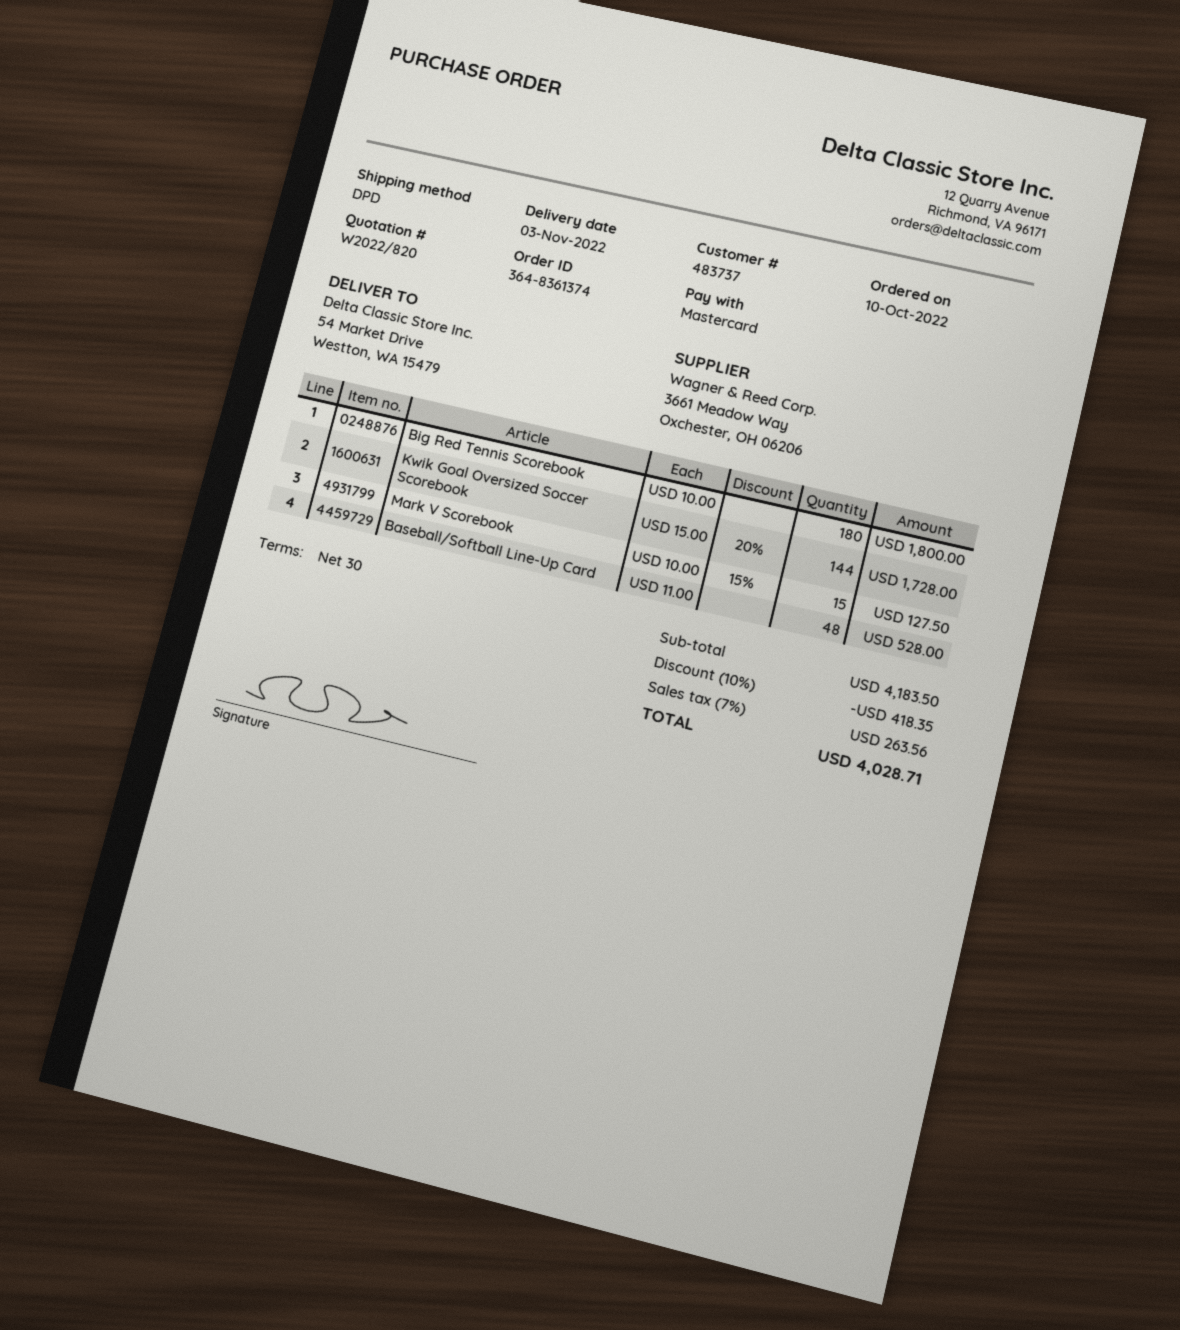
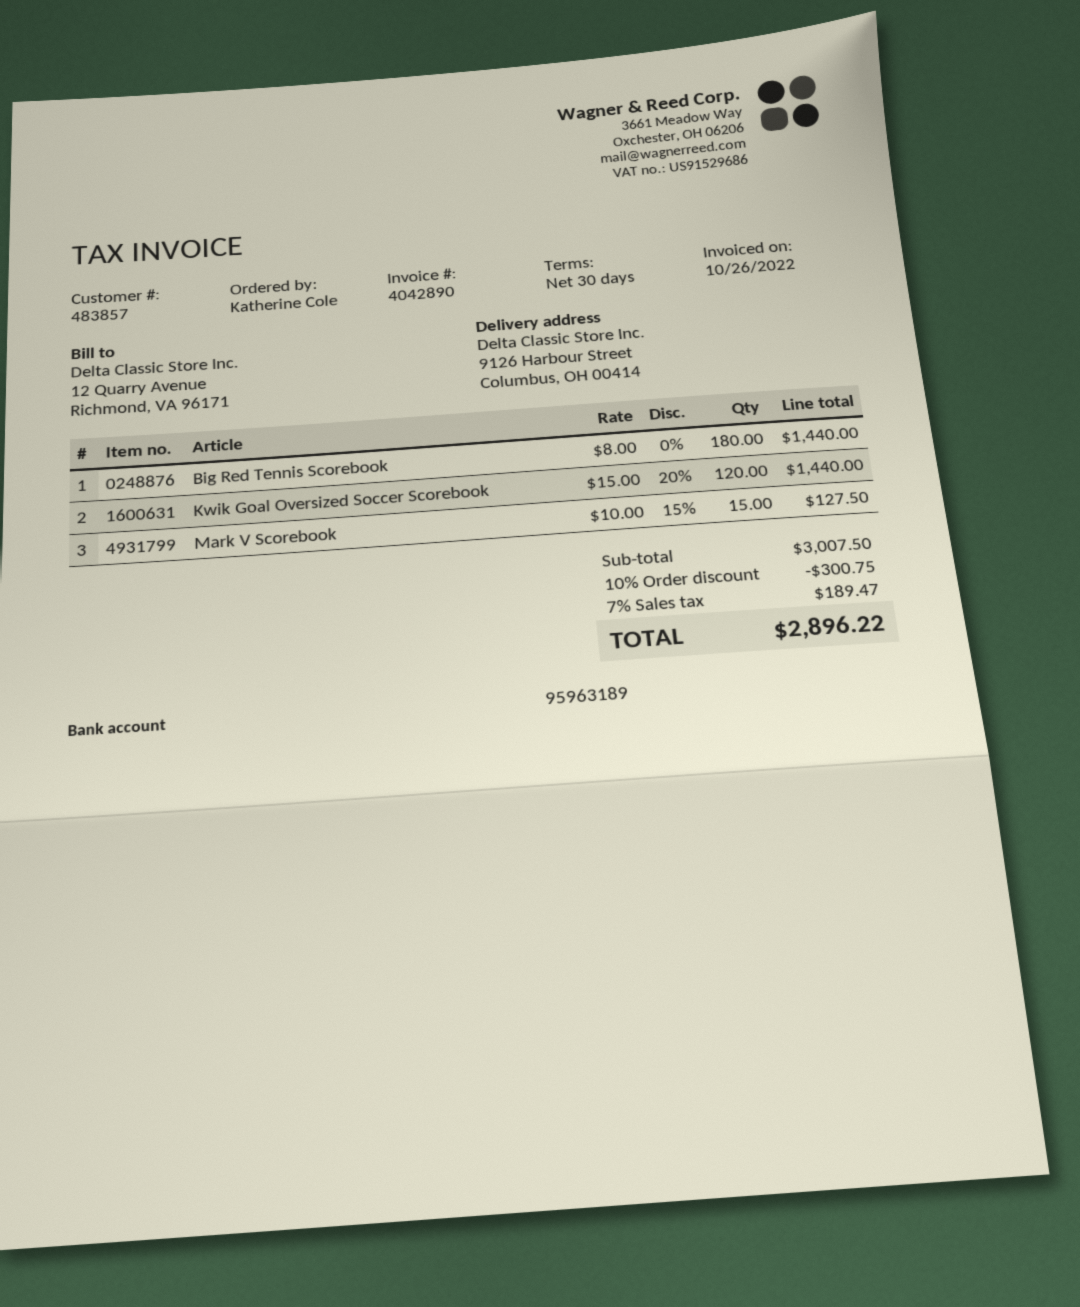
customer number: 483737 -> 483857
ship to: 54 Market Drive, Westton, WA 15479 -> 9126 Harbour Street, Columbus, OH 00414
Big Red Tennis Scorebook: 180 x 10.00 = 1800.00 -> 180 x 8.00 = 1440.00
Kwik Goal Oversized Soccer Scorebook: 144 x 15.00 - 20% = 1728.00 -> 120 x 15.00 - 20% = 1440.00
Baseball/Softball Line-Up Card: 48 x 11.00 = 528.00 -> none
subtotal: 4183.50 -> 3007.50
discount: 10% = 418.35 -> 10% = 300.75
tax: 7% = 263.56 -> 7% = 189.47
total: 4028.71 -> 2896.22

